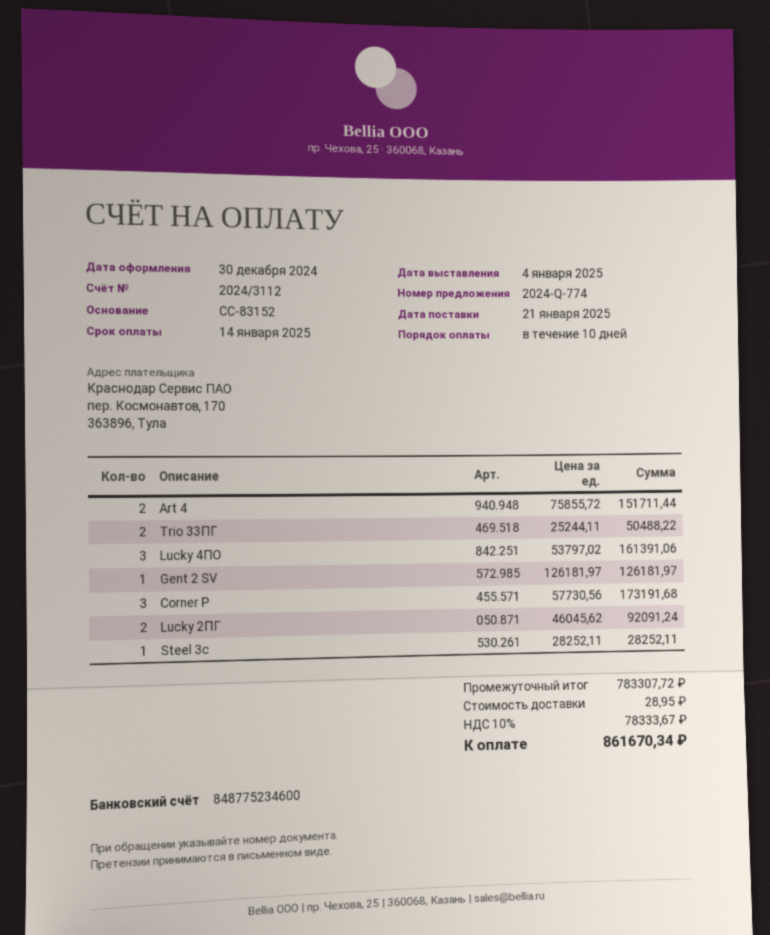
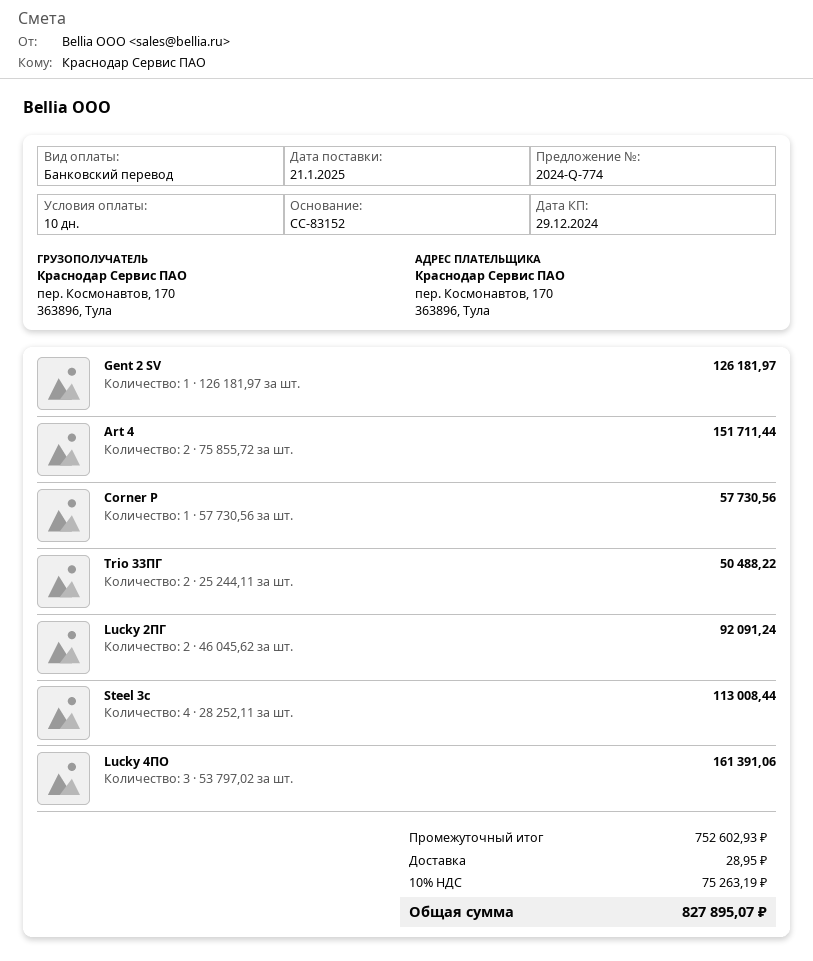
Corner P: 3 x 57730.56 = 173191.68 -> 1 x 57730.56 = 57730.56
Steel 3с: 1 x 28252.11 = 28252.11 -> 4 x 28252.11 = 113008.44
subtotal: 783307.72 -> 752602.93
tax: 10% = 78333.67 -> 10% = 75263.19
total: 861670.34 -> 827895.07

